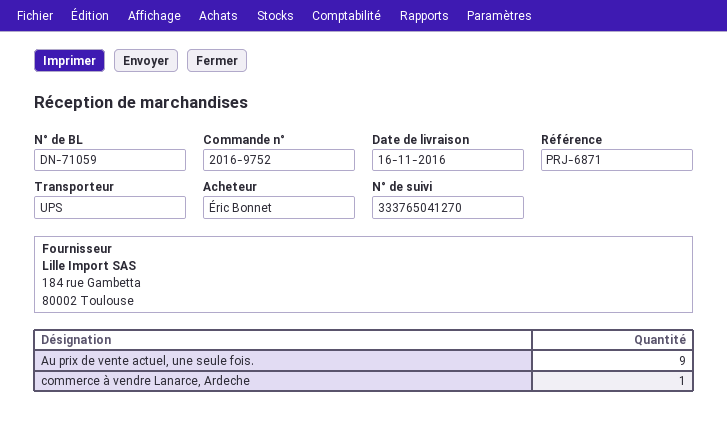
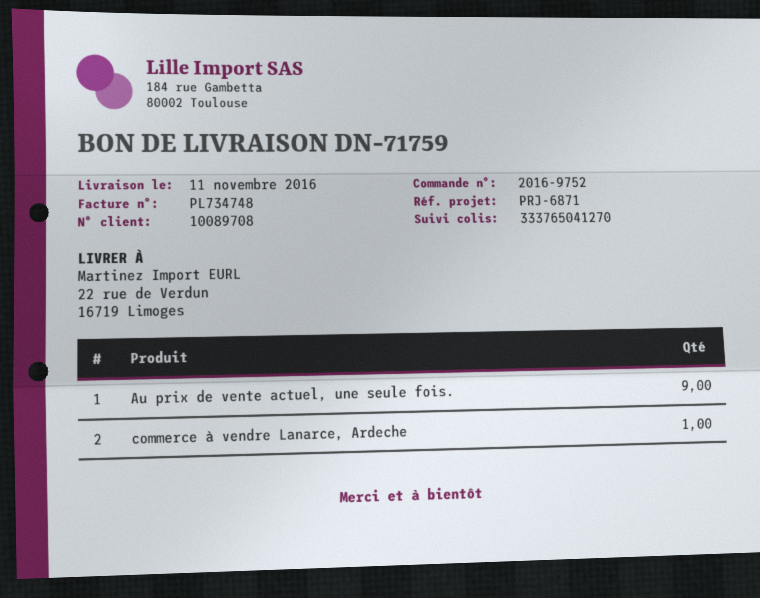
delivery note number: DN-71059 -> DN-71759
delivery date: 2016-11-16 -> 2016-11-11

